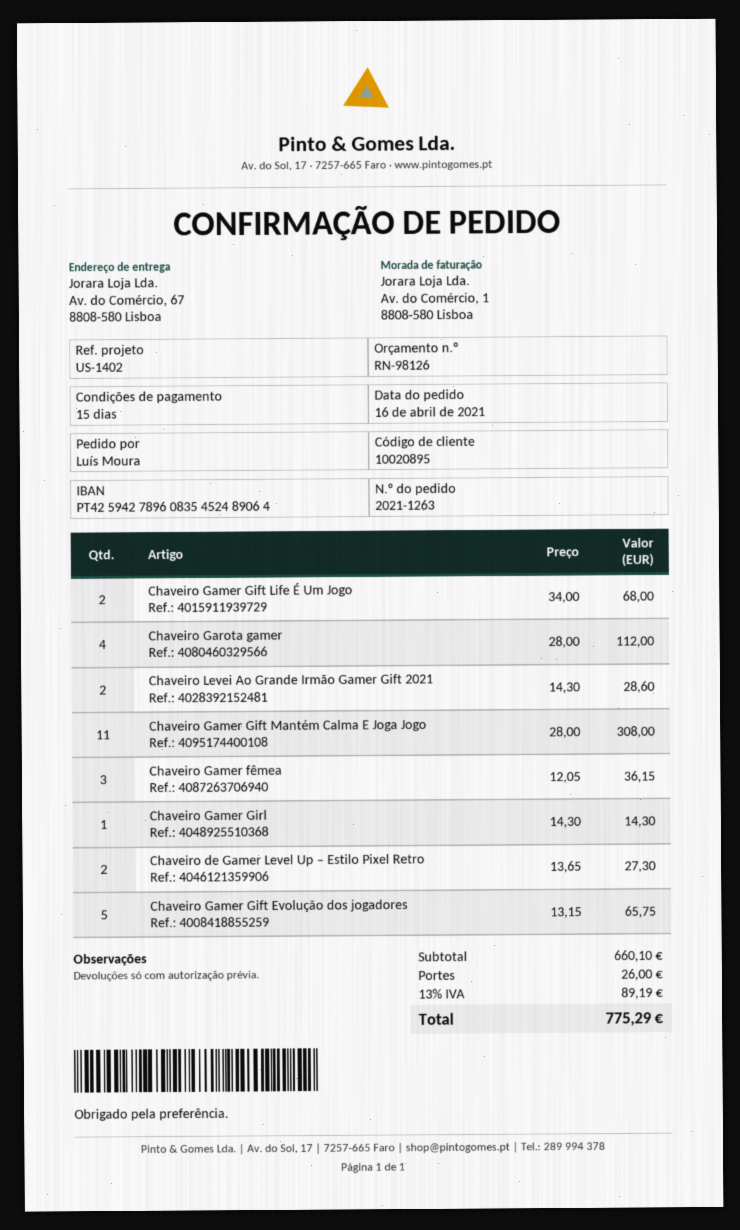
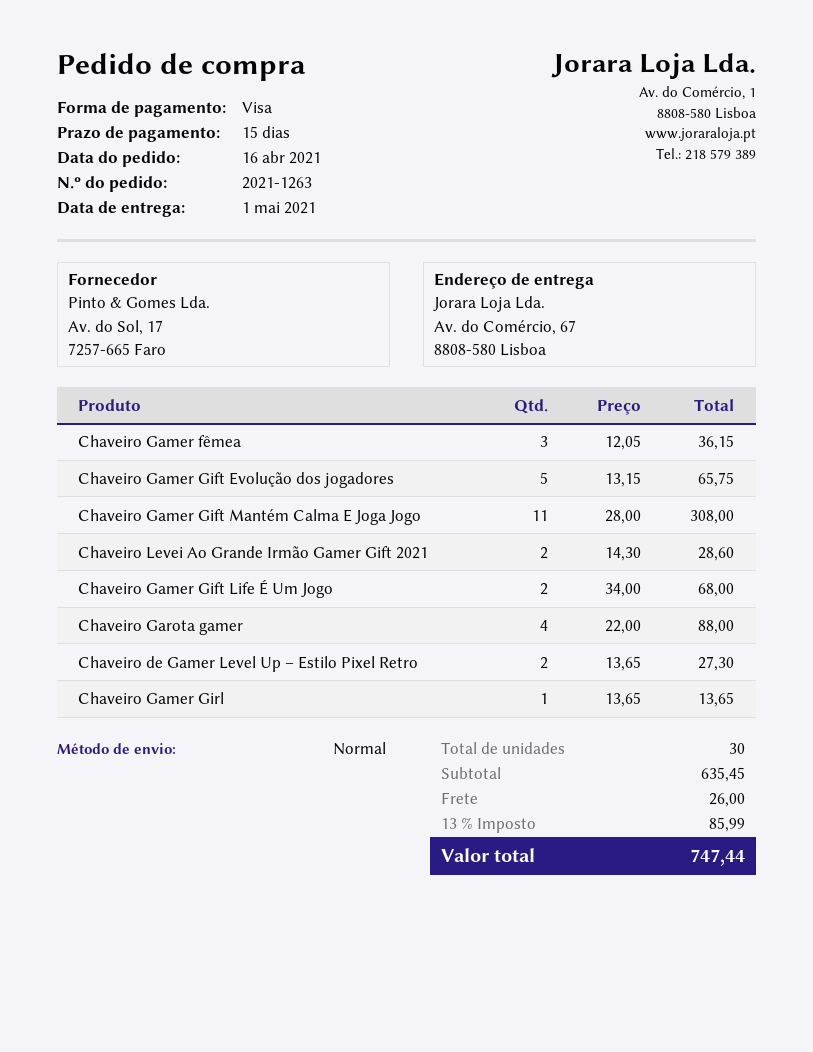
Chaveiro Garota gamer: 4 x 28.00 = 112.00 -> 4 x 22.00 = 88.00
Chaveiro Gamer Girl: 1 x 14.30 = 14.30 -> 1 x 13.65 = 13.65
subtotal: 660.10 -> 635.45
tax: 13% = 89.19 -> 13% = 85.99
total: 775.29 -> 747.44

